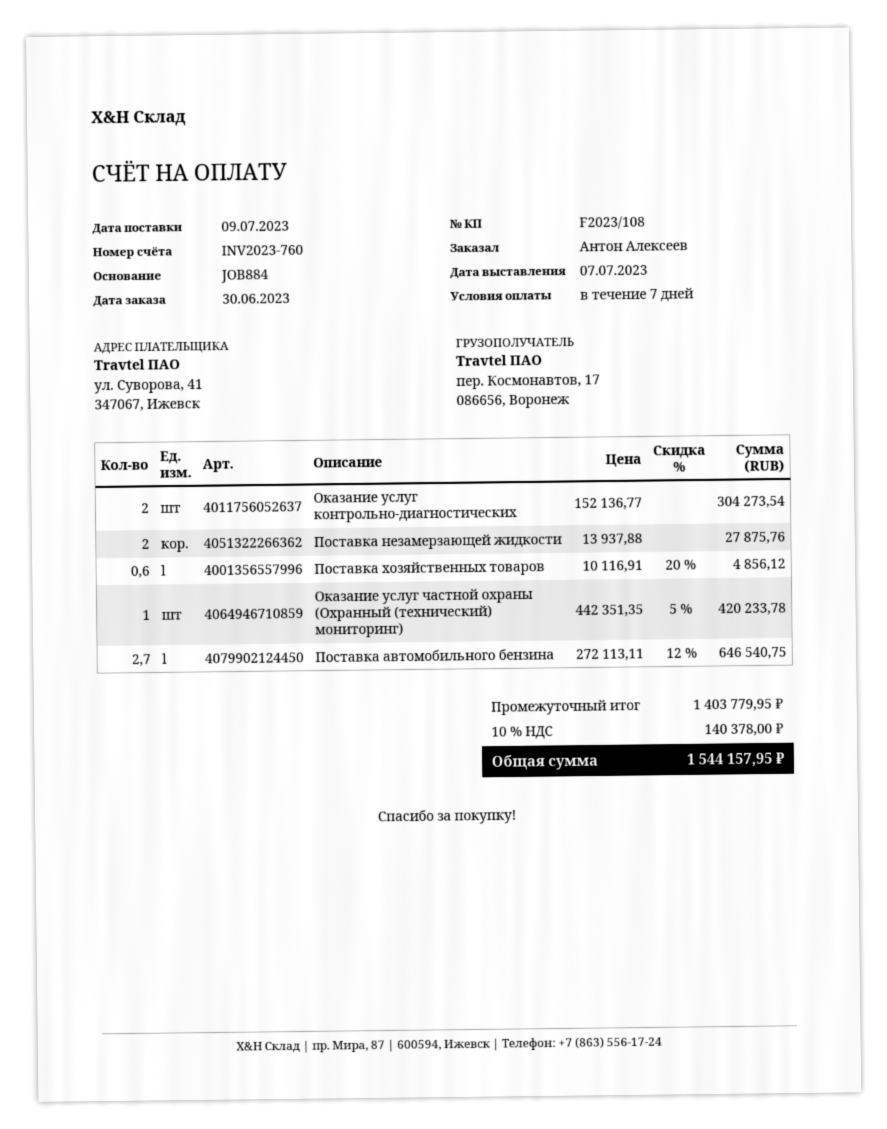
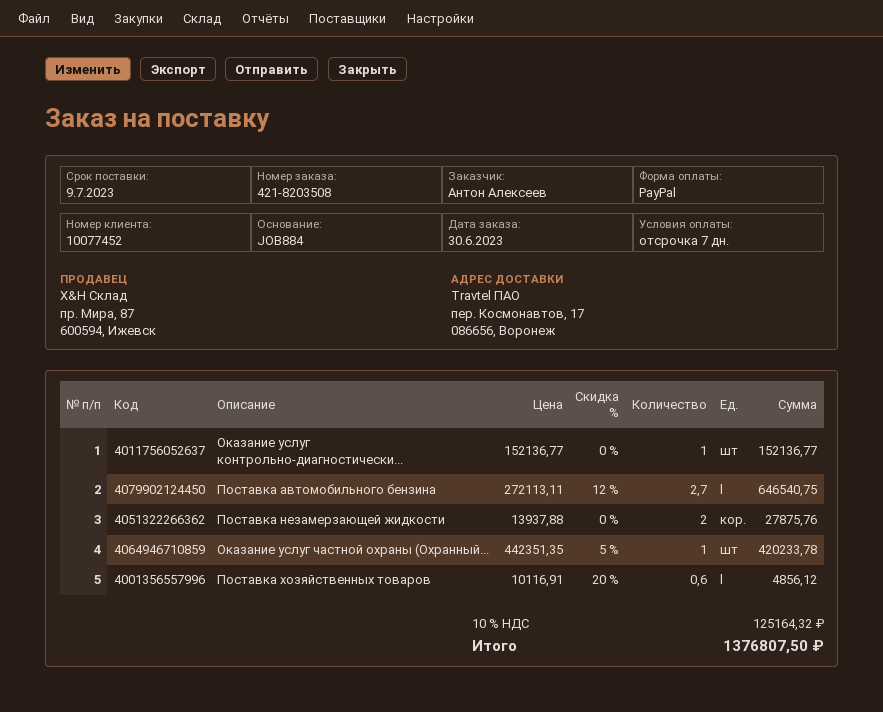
Оказание услуг контрольно-диагностических: 2 x 152136.77 = 304273.54 -> 1 x 152136.77 = 152136.77
tax: 10% = 140378.00 -> 10% = 125164.32
total: 1544157.95 -> 1376807.50

